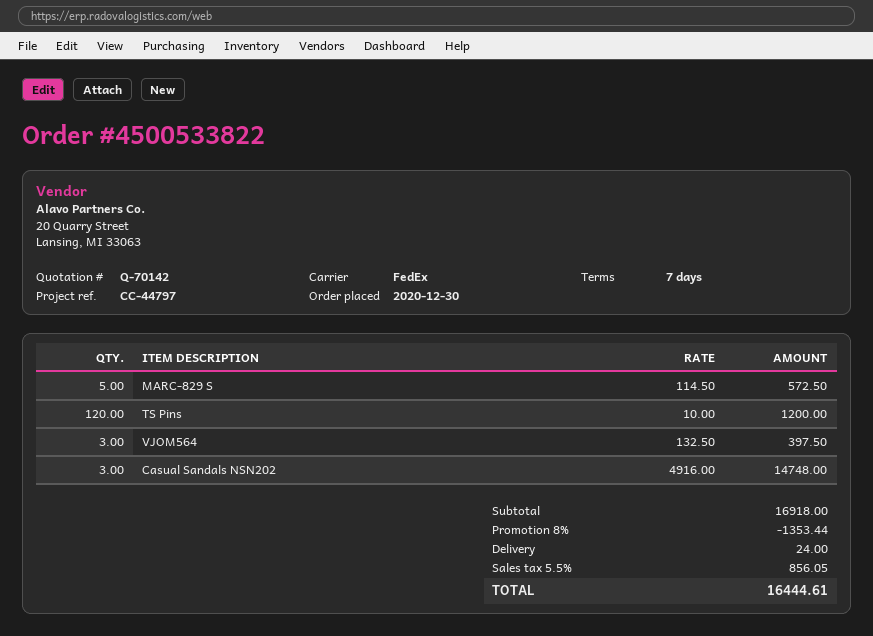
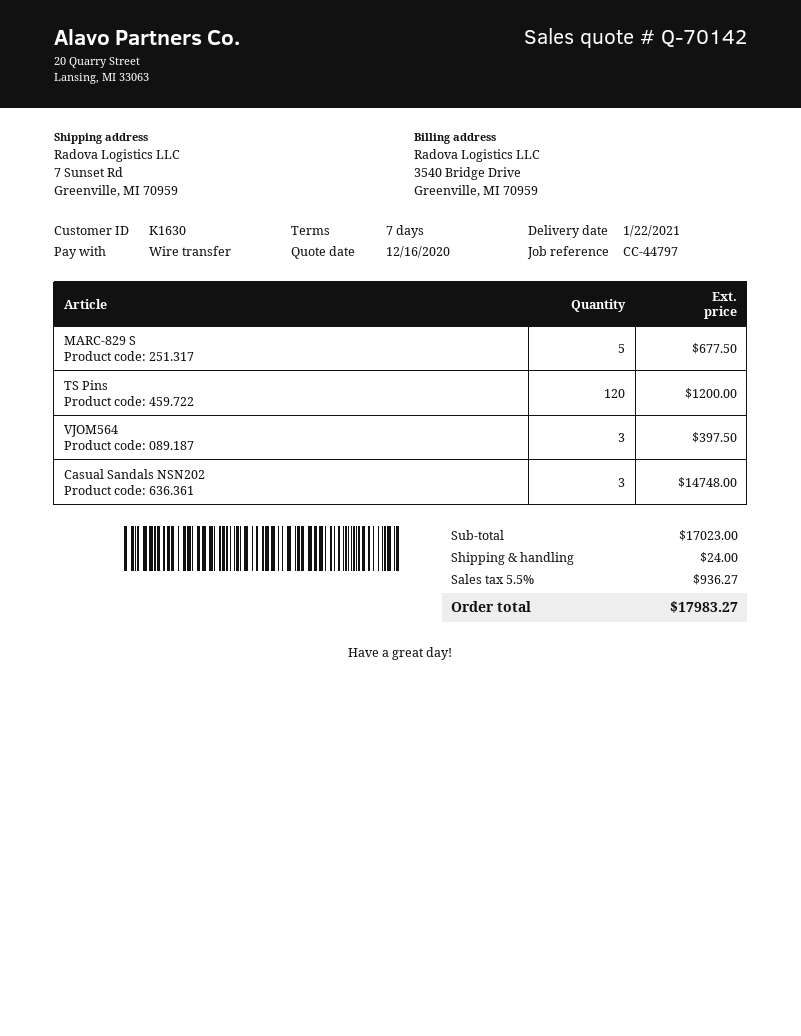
MARC-829 S: 5 for 572.50 -> 5 for 677.50
subtotal: 16918.00 -> 17023.00
discount: 8% = 1353.44 -> none
tax: 5.5% = 856.05 -> 5.5% = 936.27
total: 16444.61 -> 17983.27

